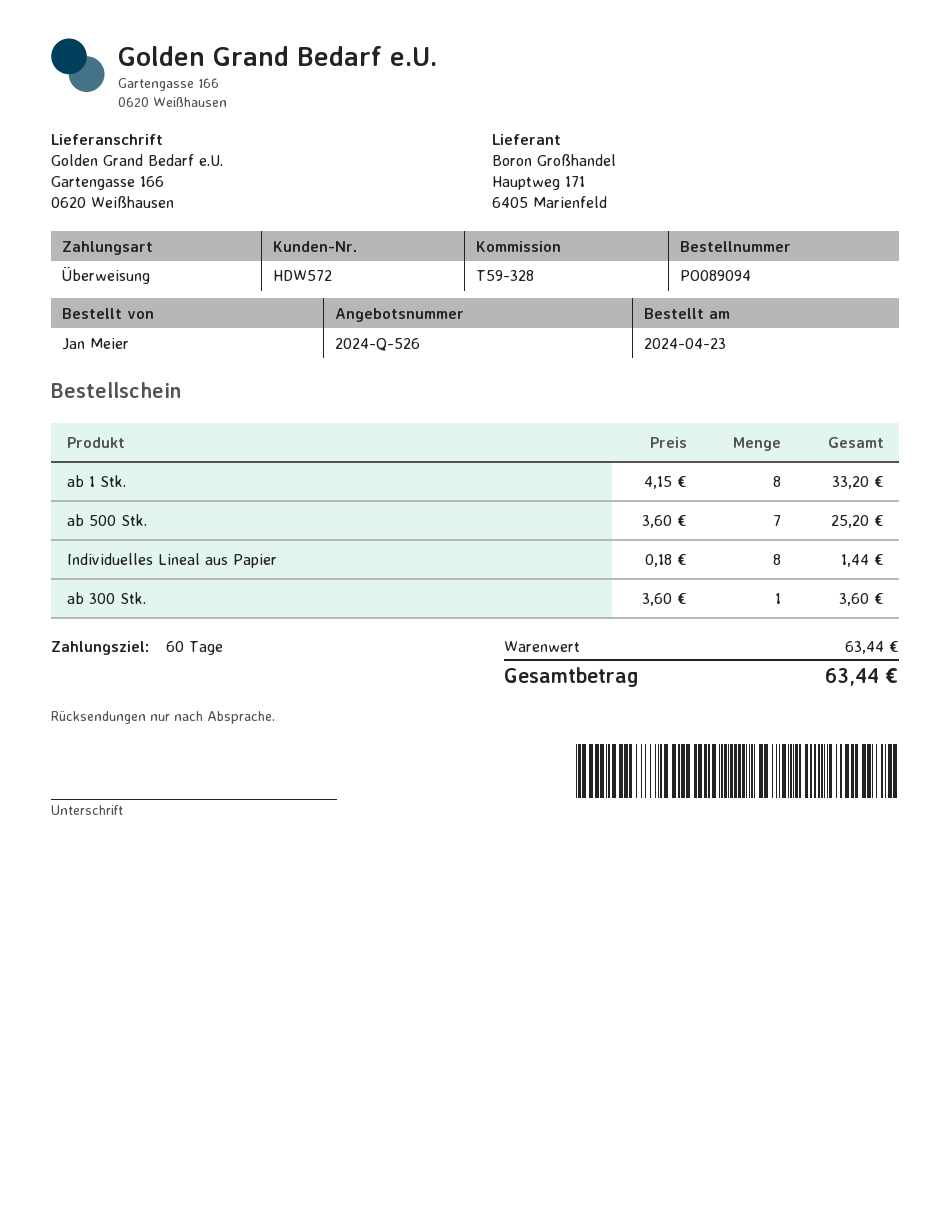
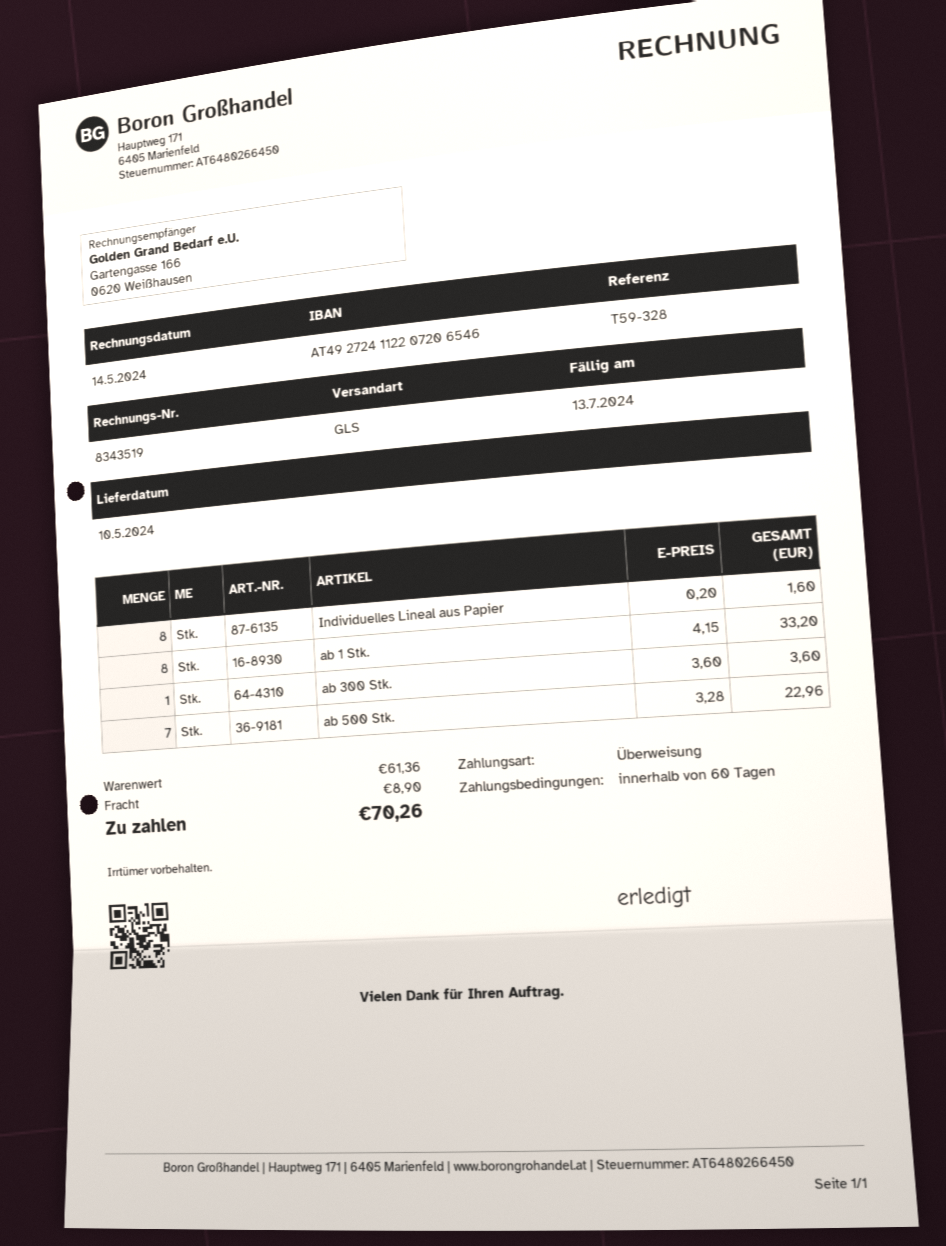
ab 500 Stk.: 7 x 3.60 = 25.20 -> 7 x 3.28 = 22.96
Individuelles Lineal aus Papier: 8 x 0.18 = 1.44 -> 8 x 0.20 = 1.60
subtotal: 63.44 -> 61.36
shipping: none -> 8.90
total: 63.44 -> 70.26

